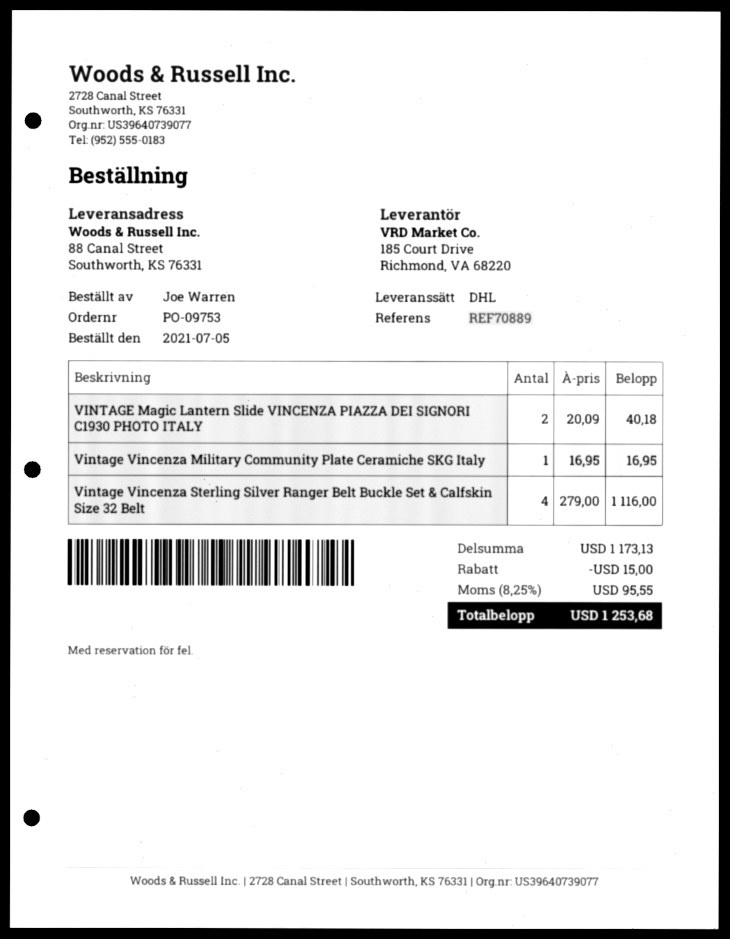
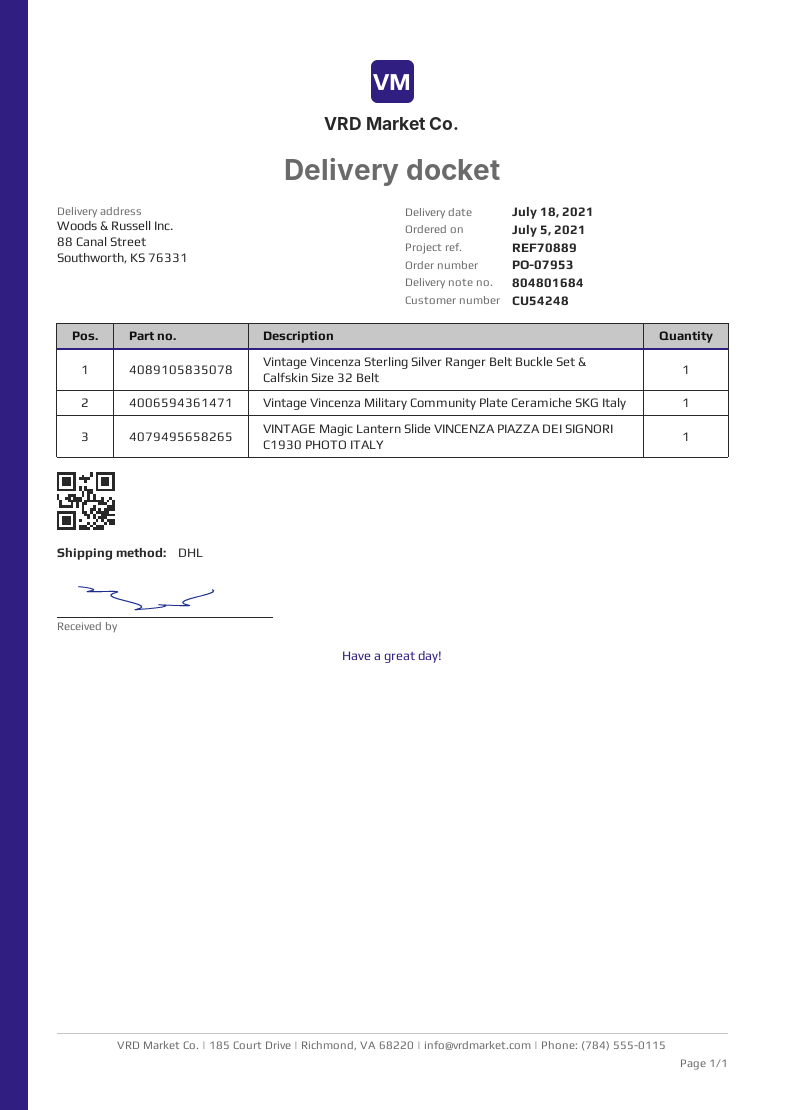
order number: PO-09753 -> PO-07953
VINTAGE Magic Lantern Slide VINCENZA PIAZZA DEI SIGNORI C1930 PHOTO ITALY: 2 -> 1
Vintage Vincenza Sterling Silver Ranger Belt Buckle Set & Calfskin Size 32 Belt: 4 -> 1

